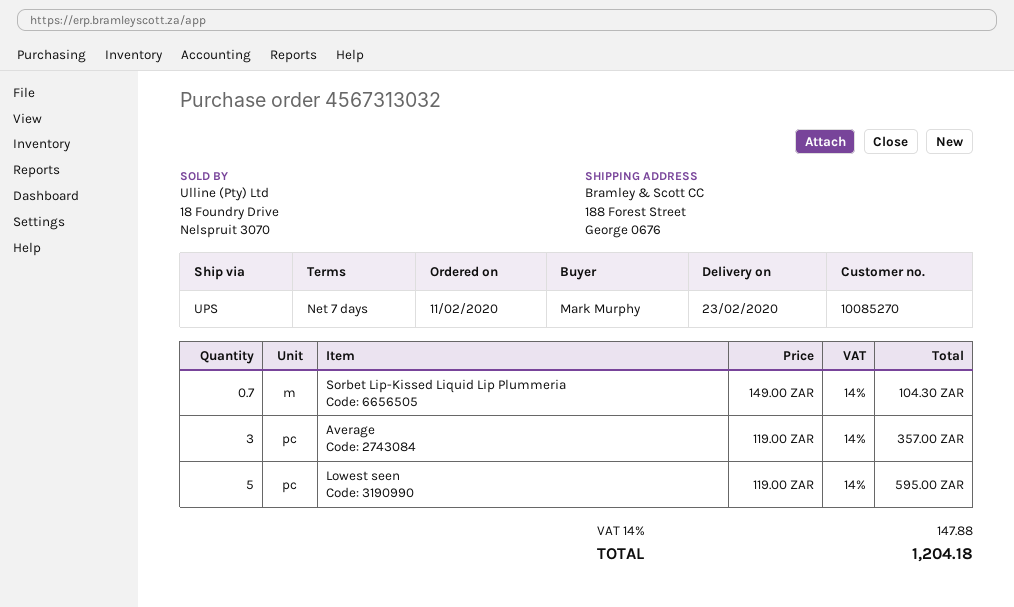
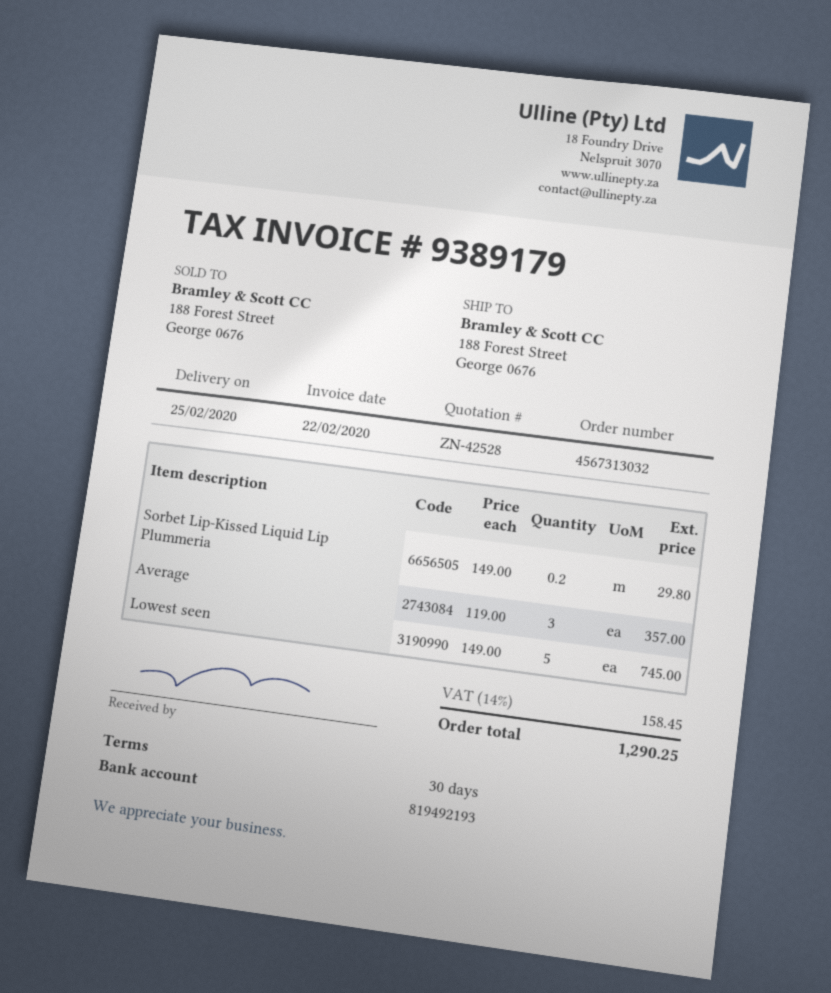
delivery date: 2020-02-23 -> 2020-02-25
payment terms: 7 days -> 30 days
Sorbet Lip-Kissed Liquid Lip Plummeria: 0.7 x 149.00 = 104.30 -> 0.2 x 149.00 = 29.80
Lowest seen: 5 x 119.00 = 595.00 -> 5 x 149.00 = 745.00
tax: 14% = 147.88 -> 14% = 158.45
total: 1204.18 -> 1290.25

